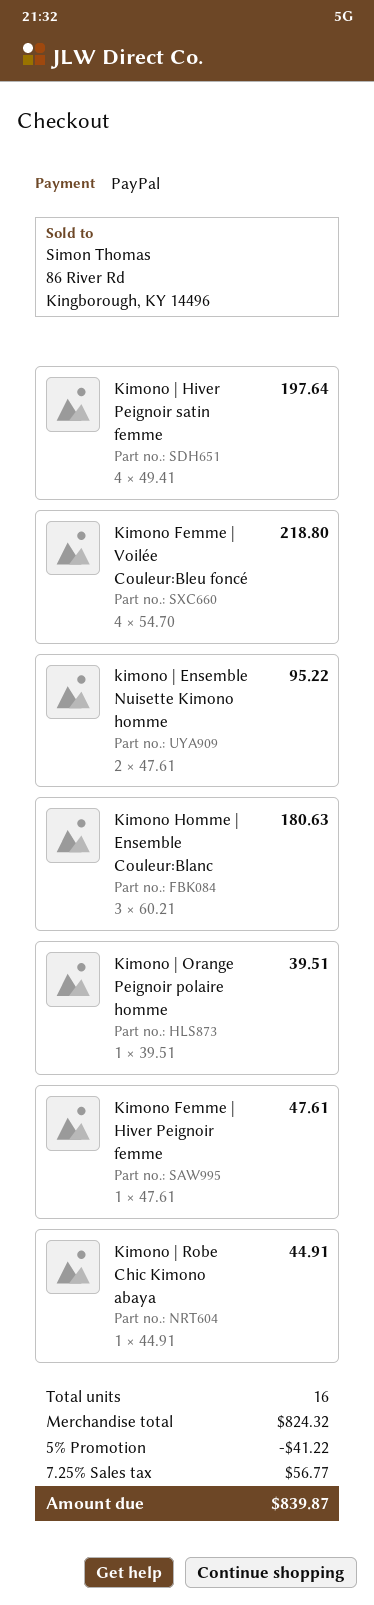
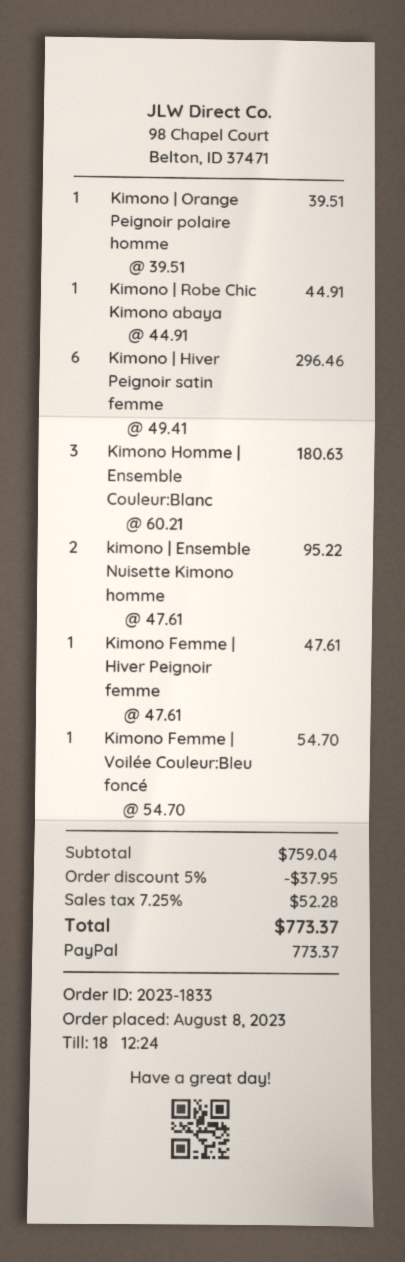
Kimono | Hiver Peignoir satin femme: 4 x 49.41 = 197.64 -> 6 x 49.41 = 296.46
Kimono Femme | Voilée Couleur:Bleu foncé: 4 x 54.70 = 218.80 -> 1 x 54.70 = 54.70
subtotal: 824.32 -> 759.04
discount: 5% = 41.22 -> 5% = 37.95
tax: 7.25% = 56.77 -> 7.25% = 52.28
total: 839.87 -> 773.37

